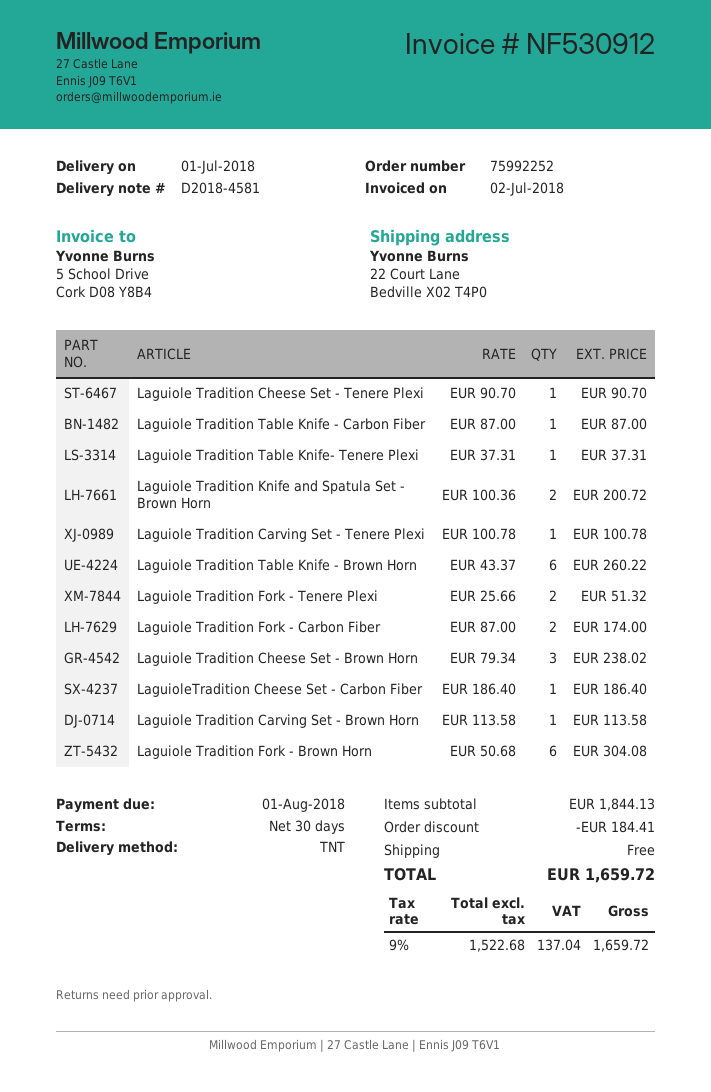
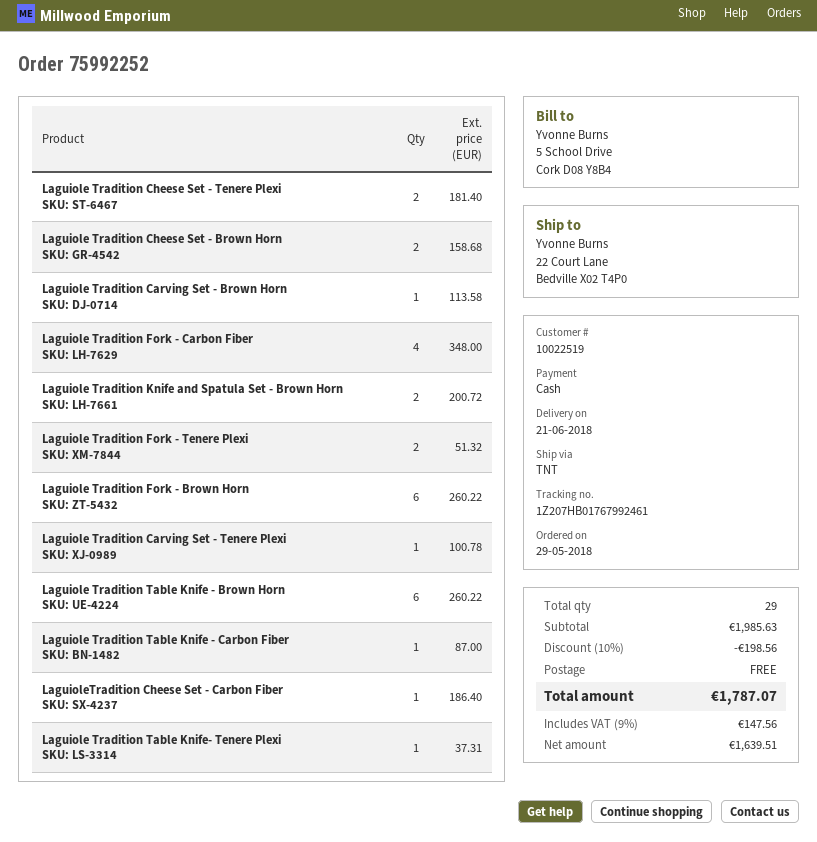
delivery date: 2018-07-01 -> 2018-06-21
Laguiole Tradition Cheese Set - Tenere Plexi: 1 for 90.70 -> 2 for 181.40
Laguiole Tradition Fork - Carbon Fiber: 2 for 174.00 -> 4 for 348.00
Laguiole Tradition Cheese Set - Brown Horn: 3 for 238.02 -> 2 for 158.68
Laguiole Tradition Fork - Brown Horn: 6 for 304.08 -> 6 for 260.22
subtotal: 1844.13 -> 1985.63
discount: 184.41 -> 198.56
net: 1522.68 -> 1639.51
tax: 9% = 137.04 -> 9% = 147.56
total: 1659.72 -> 1787.07

